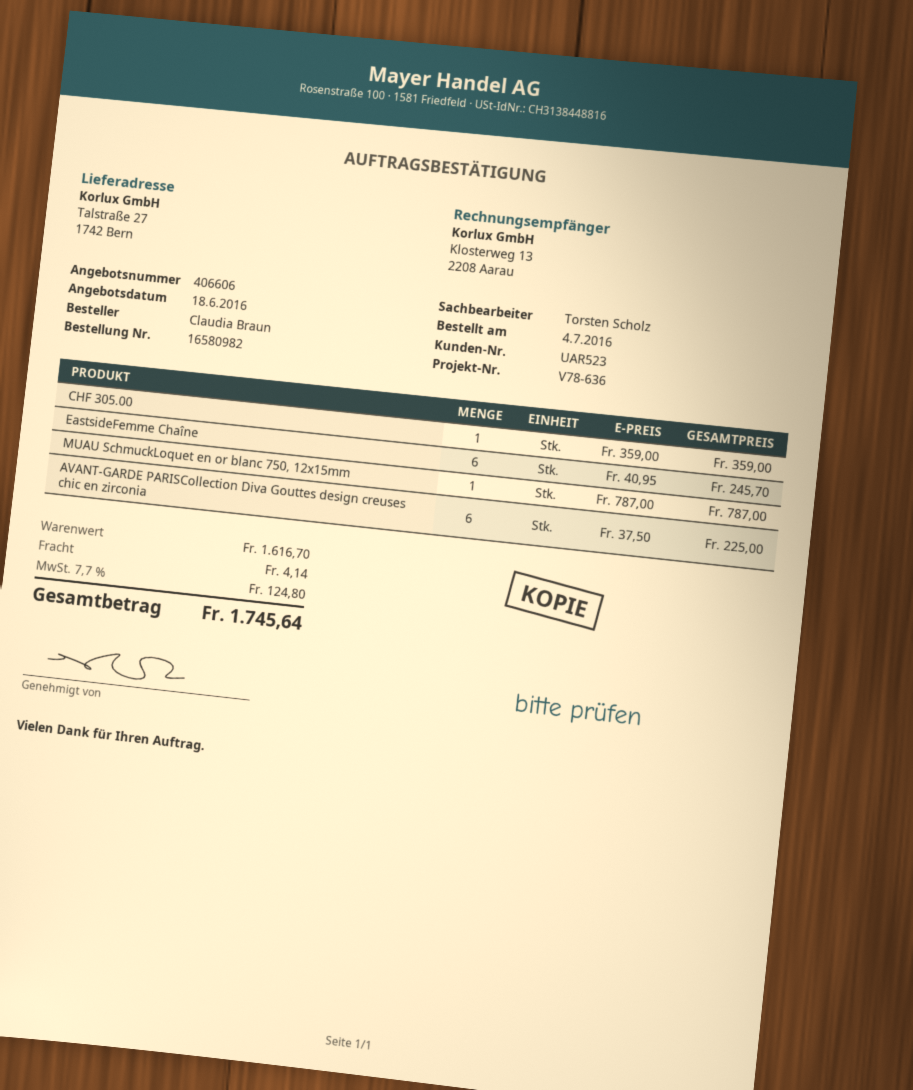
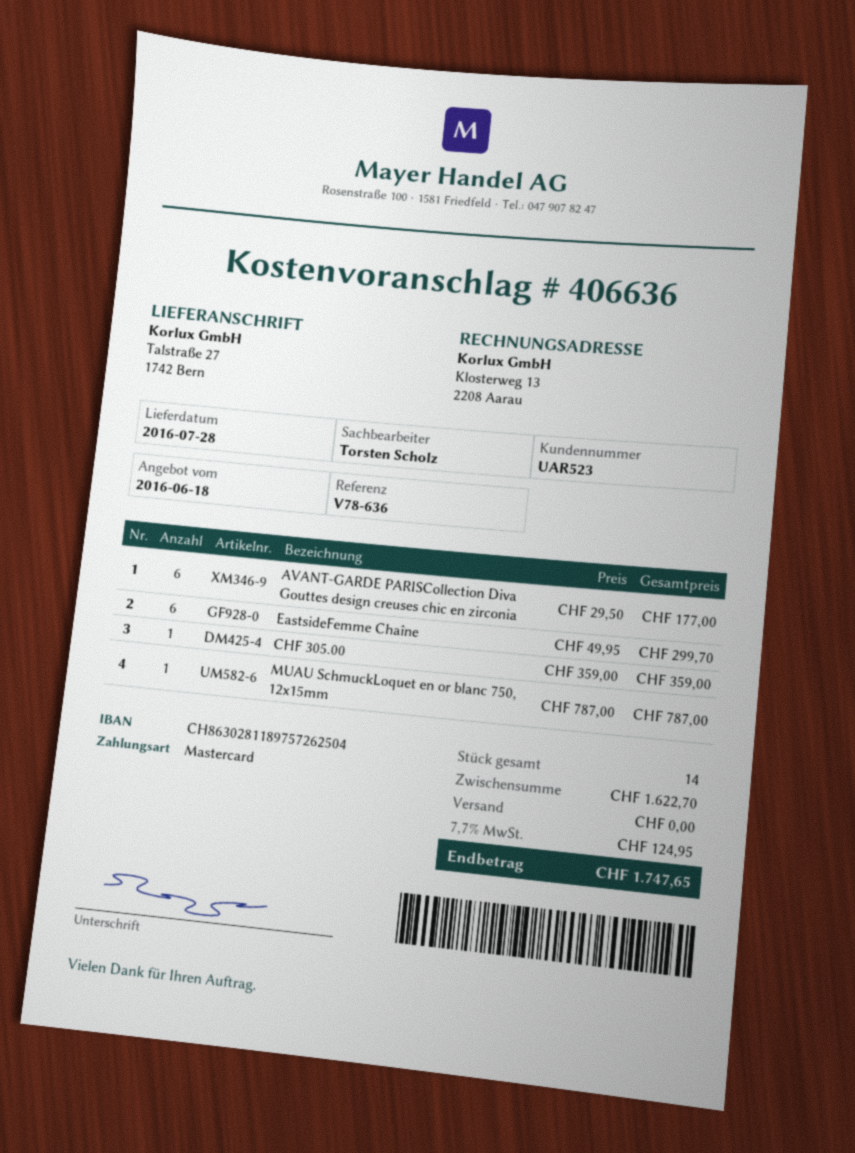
quote number: 406606 -> 406636
EastsideFemme Chaîne: 6 x 40.95 = 245.70 -> 6 x 49.95 = 299.70
AVANT-GARDE PARISCollection Diva Gouttes design creuses chic en zirconia: 6 x 37.50 = 225.00 -> 6 x 29.50 = 177.00
subtotal: 1616.70 -> 1622.70
shipping: 4.14 -> 0.00
tax: 7.7% = 124.80 -> 7.7% = 124.95
total: 1745.64 -> 1747.65

